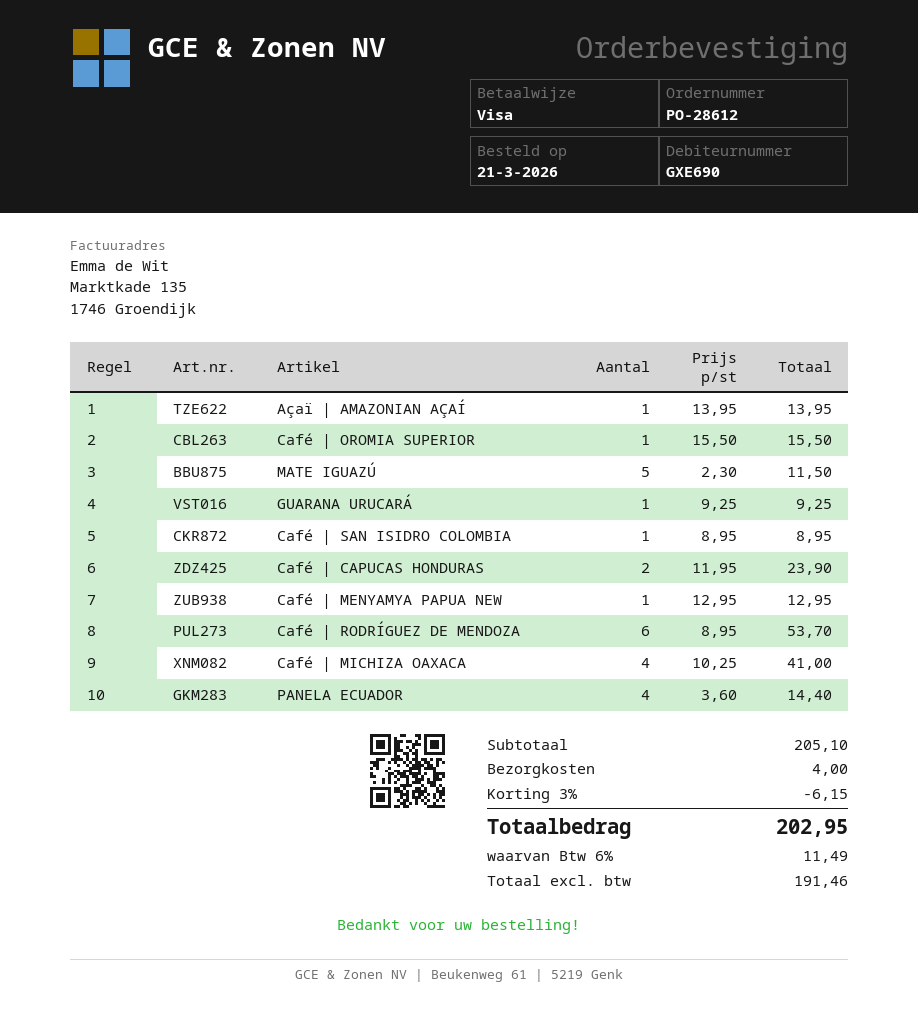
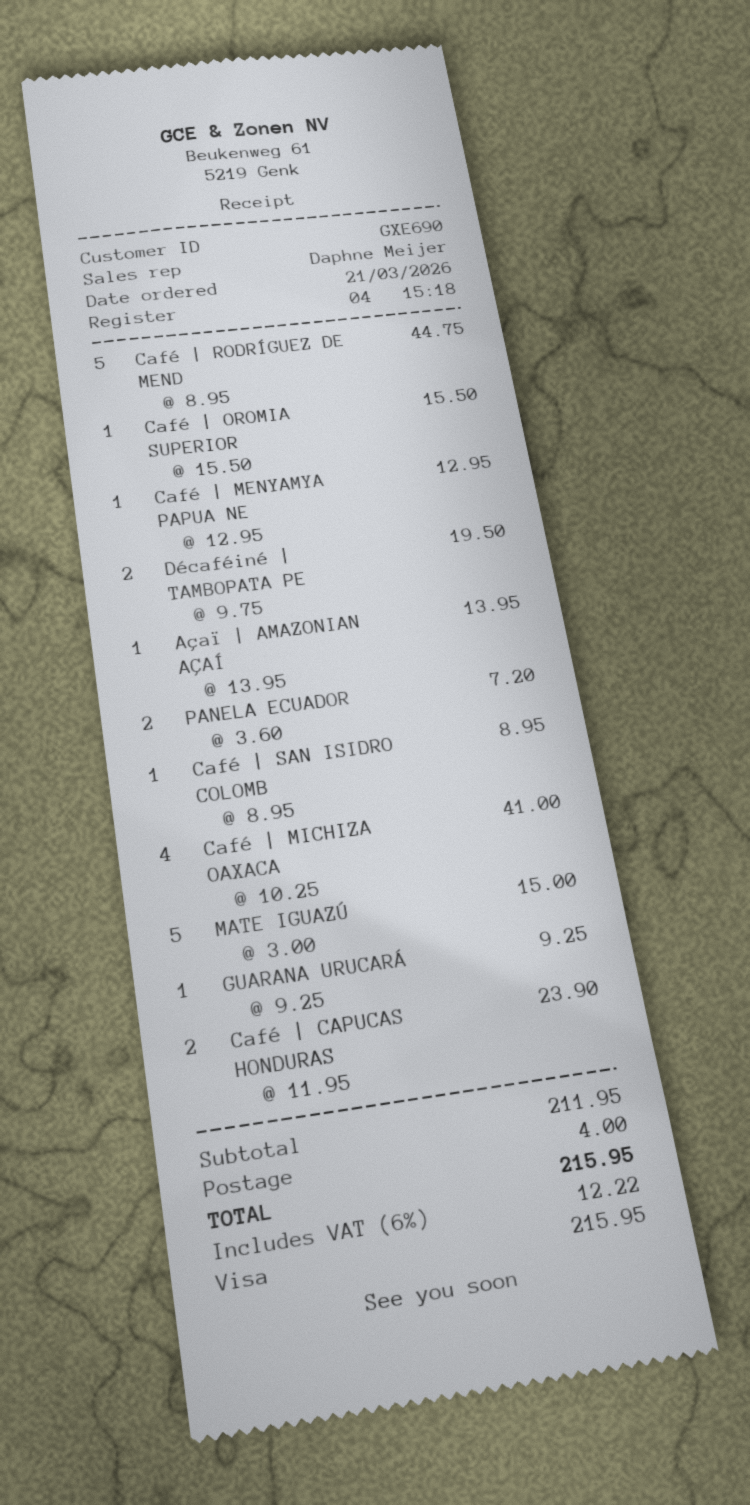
MATE IGUAZÚ: 5 x 2.30 = 11.50 -> 5 x 3.00 = 15.00
Café | RODRÍGUEZ DE MENDOZA: 6 x 8.95 = 53.70 -> 5 x 8.95 = 44.75
PANELA ECUADOR: 4 x 3.60 = 14.40 -> 2 x 3.60 = 7.20
Décaféiné | TAMBOPATA PE: none -> 2 x 9.75 = 19.50
subtotal: 205.10 -> 211.95
discount: 3% = 6.15 -> none
tax: 6% = 11.49 -> 6% = 12.22
total: 202.95 -> 215.95

